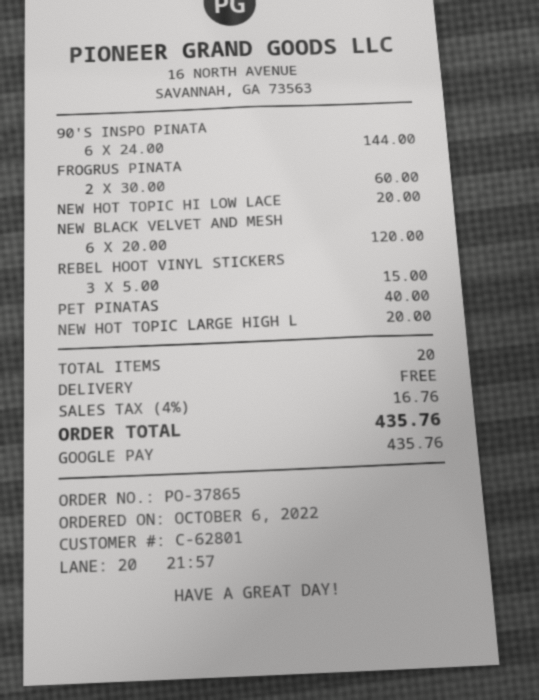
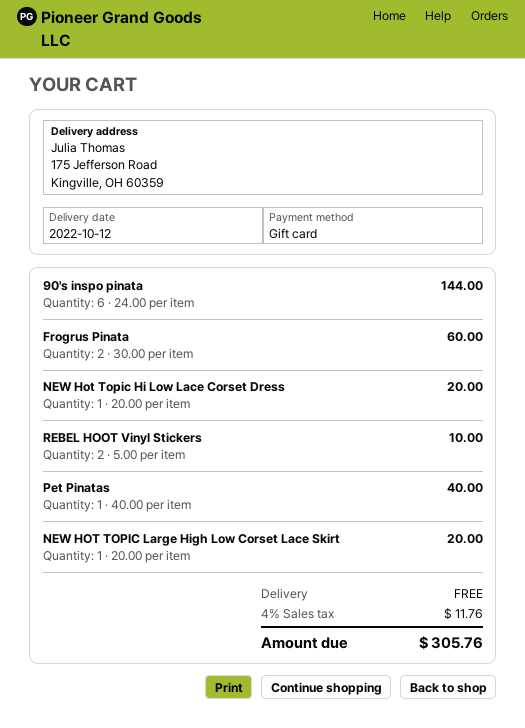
payment method: Google Pay -> gift card
NEW BLACK VELVET AND MESH: 6 x 20.00 = 120.00 -> none
REBEL HOOT VINYL STICKERS: 3 x 5.00 = 15.00 -> 2 x 5.00 = 10.00
tax: 4% = 16.76 -> 4% = 11.76
total: 435.76 -> 305.76

